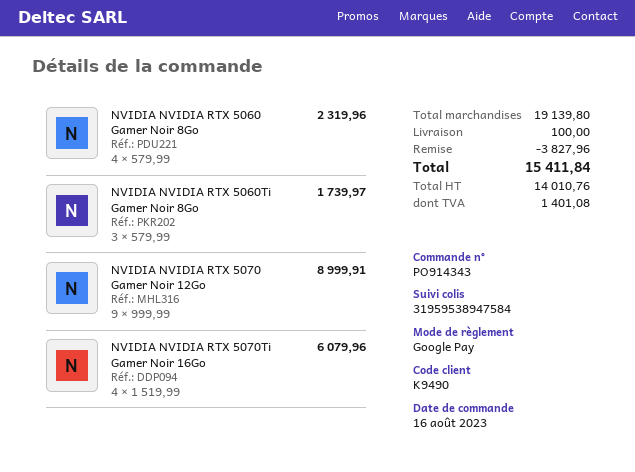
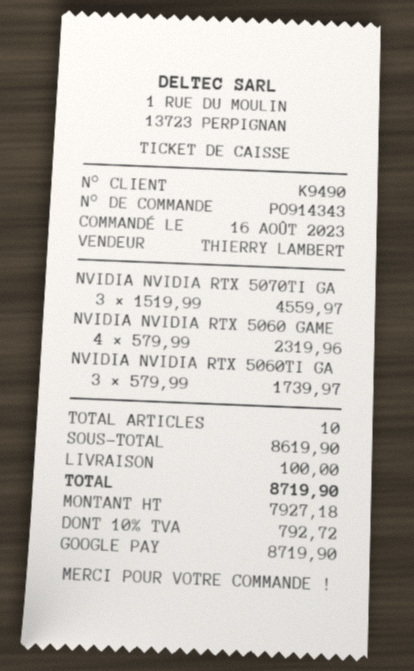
NVIDIA NVIDIA RTX 5070 Gamer Noir 12Go: 9 x 999.99 = 8999.91 -> none
NVIDIA NVIDIA RTX 5070Ti Gamer Noir 16Go: 4 x 1519.99 = 6079.96 -> 3 x 1519.99 = 4559.97
subtotal: 19139.80 -> 8619.90
discount: 3827.96 -> none
net: 14010.76 -> 7927.18
tax: 1401.08 -> 792.72
total: 15411.84 -> 8719.90

